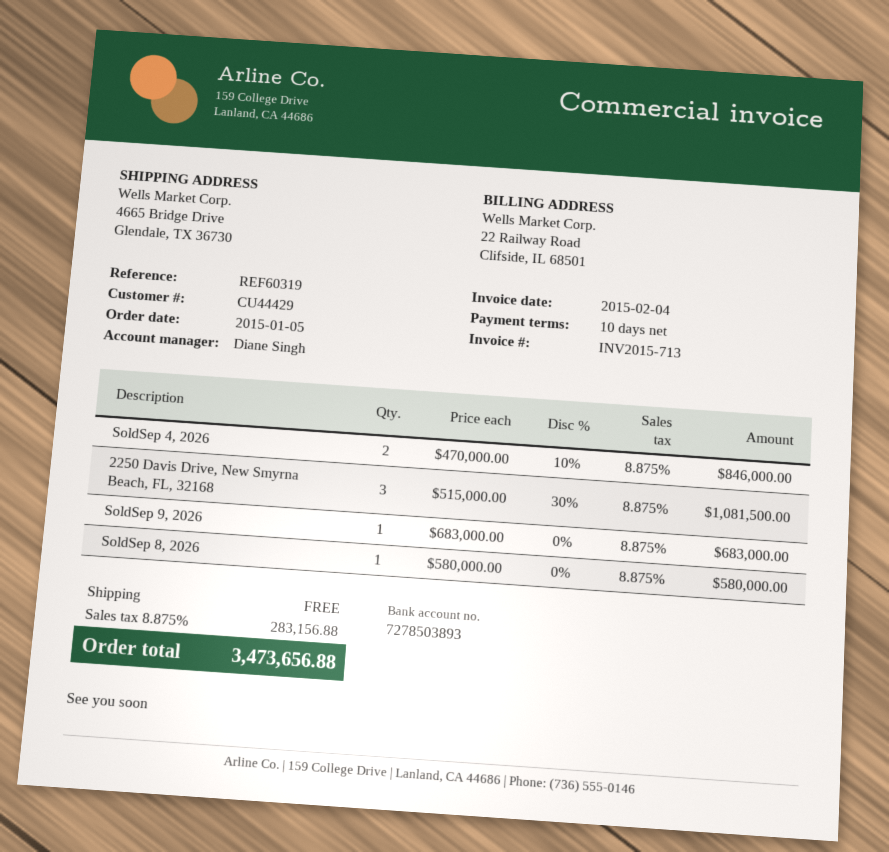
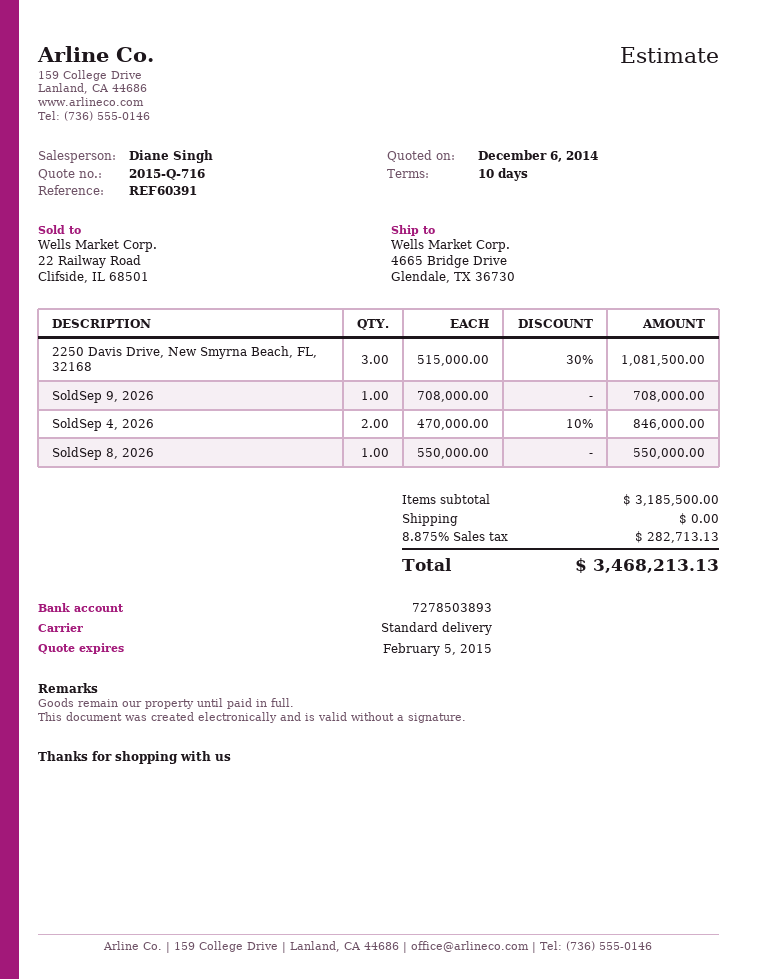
reference: REF60319 -> REF60391
SoldSep 9, 2026: 1 x 683000.00 = 683000.00 -> 1 x 708000.00 = 708000.00
SoldSep 8, 2026: 1 x 580000.00 = 580000.00 -> 1 x 550000.00 = 550000.00
tax: 8.875% = 283156.88 -> 8.875% = 282713.13
total: 3473656.88 -> 3468213.13

